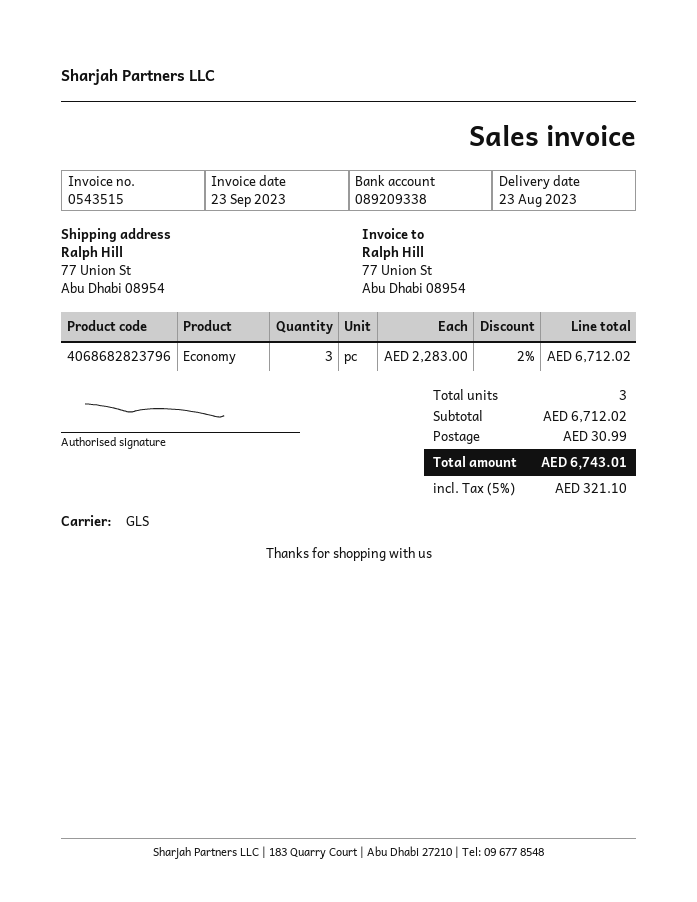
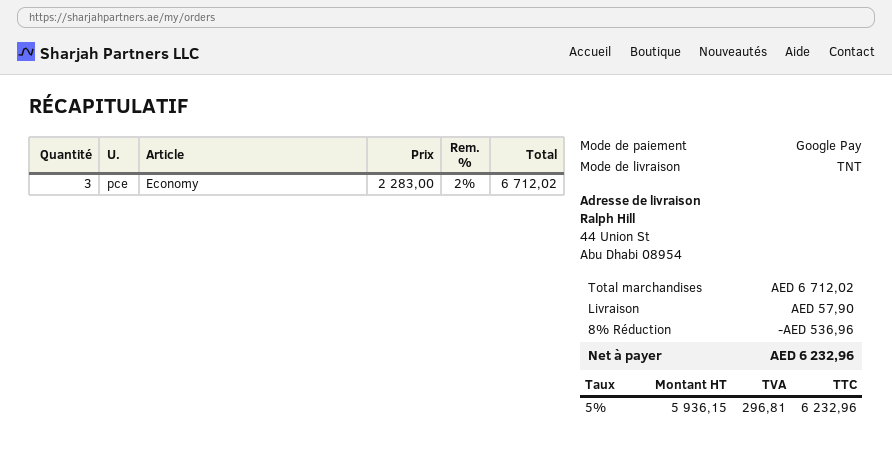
shipping method: GLS -> TNT
ship to: 77 Union St, Abu Dhabi 08954 -> 44 Union St, Abu Dhabi 08954
discount: none -> 8% = 536.96
shipping: 30.99 -> 57.90
tax: 5% = 321.10 -> 5% = 296.81
total: 6743.01 -> 6232.96

